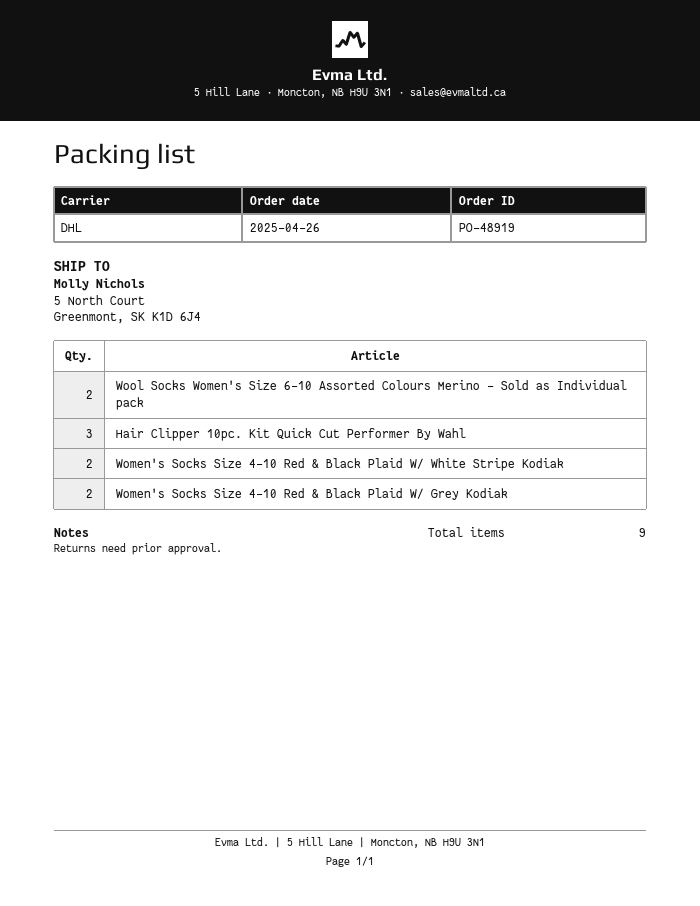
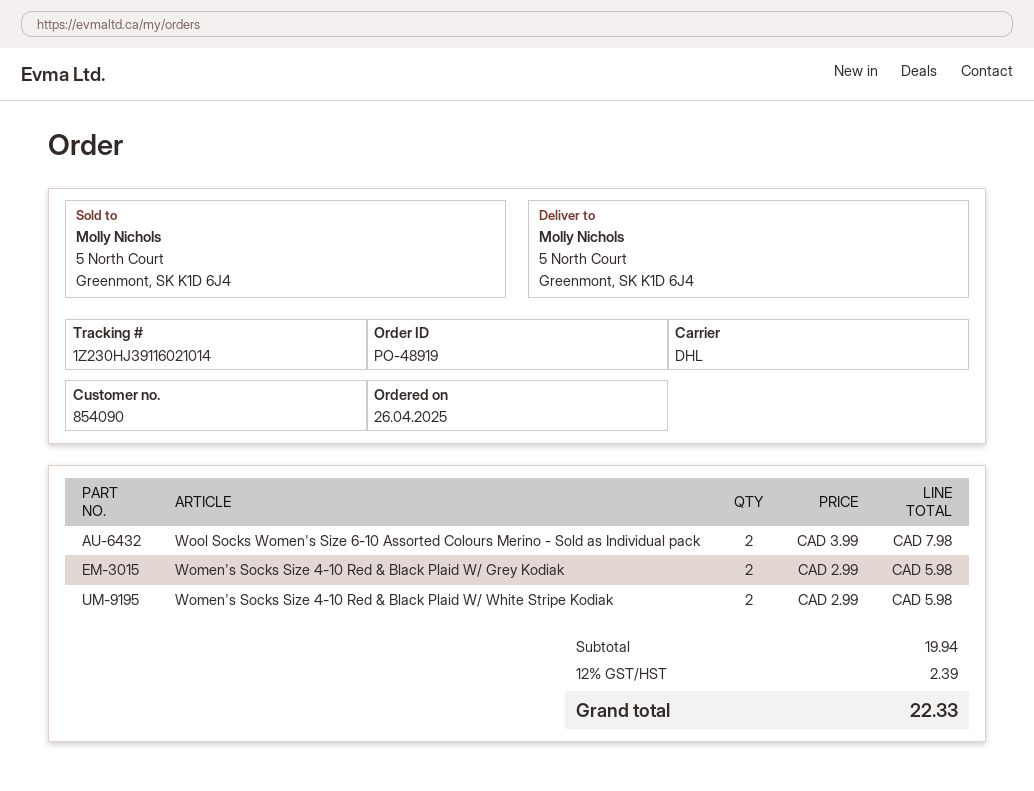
Hair Clipper 10pc. Kit Quick Cut Performer By Wahl: 3 -> none

